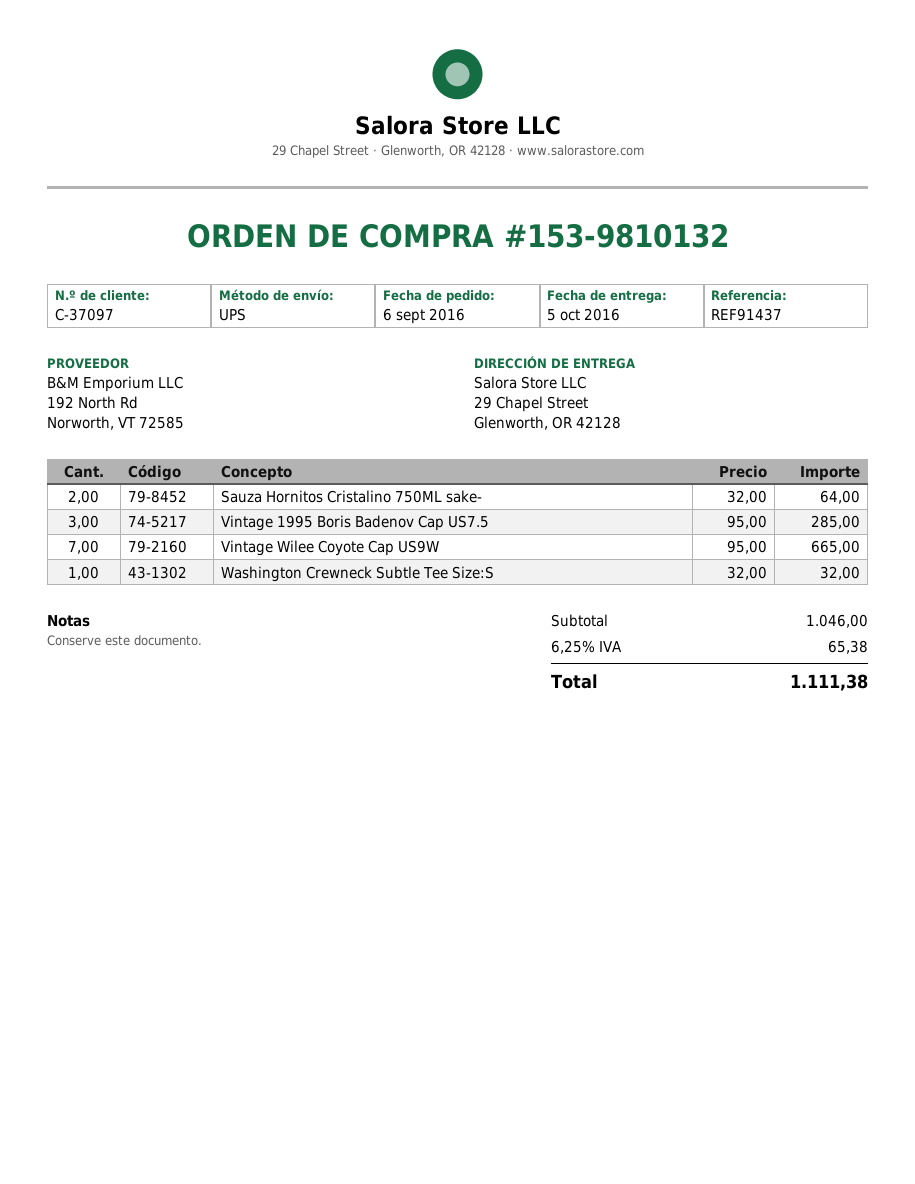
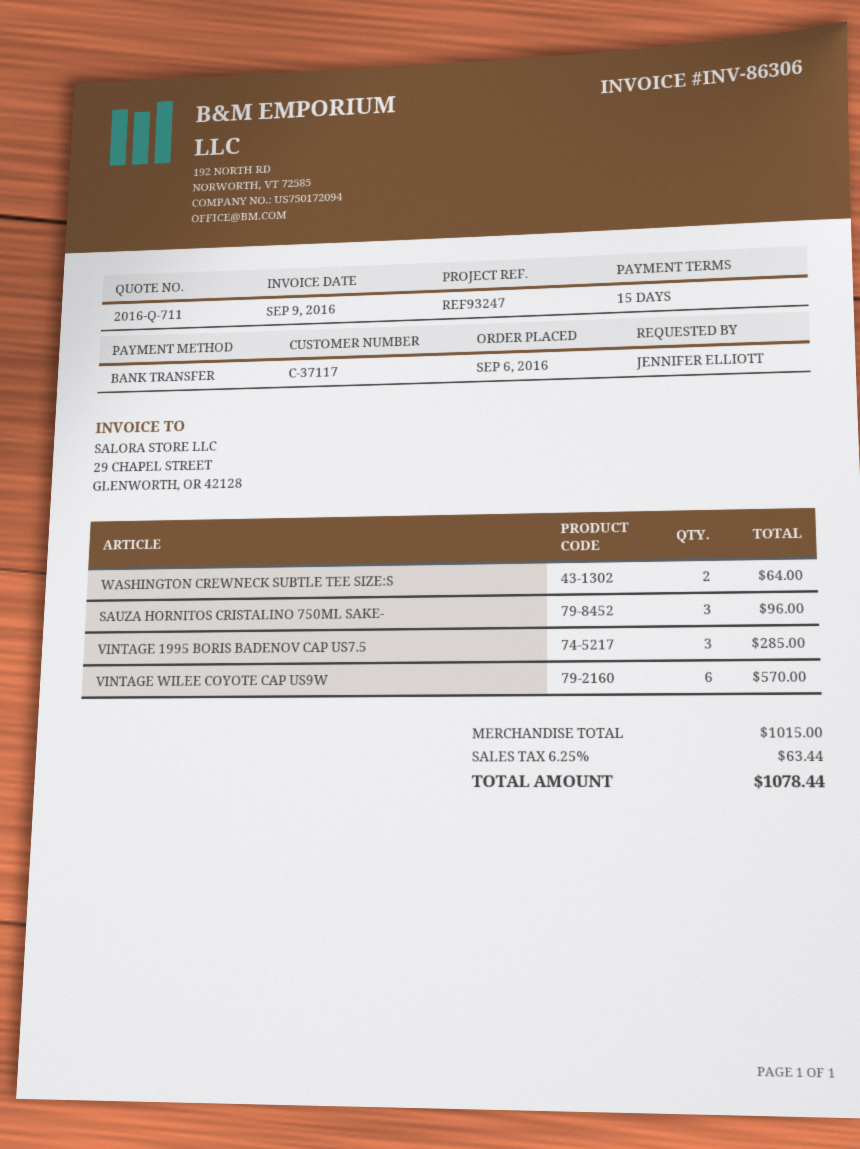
customer number: C-37097 -> C-37117
reference: REF91437 -> REF93247
Sauza Hornitos Cristalino 750ML sake-: 2 for 64.00 -> 3 for 96.00
Vintage Wilee Coyote Cap US9W: 7 for 665.00 -> 6 for 570.00
Washington Crewneck Subtle Tee Size:S: 1 for 32.00 -> 2 for 64.00
subtotal: 1046.00 -> 1015.00
tax: 6.25% = 65.38 -> 6.25% = 63.44
total: 1111.38 -> 1078.44

